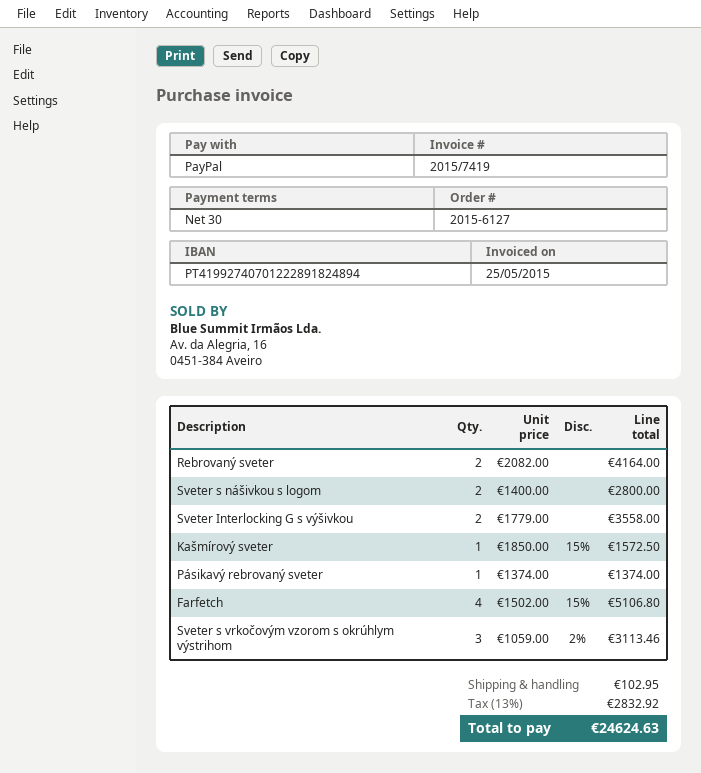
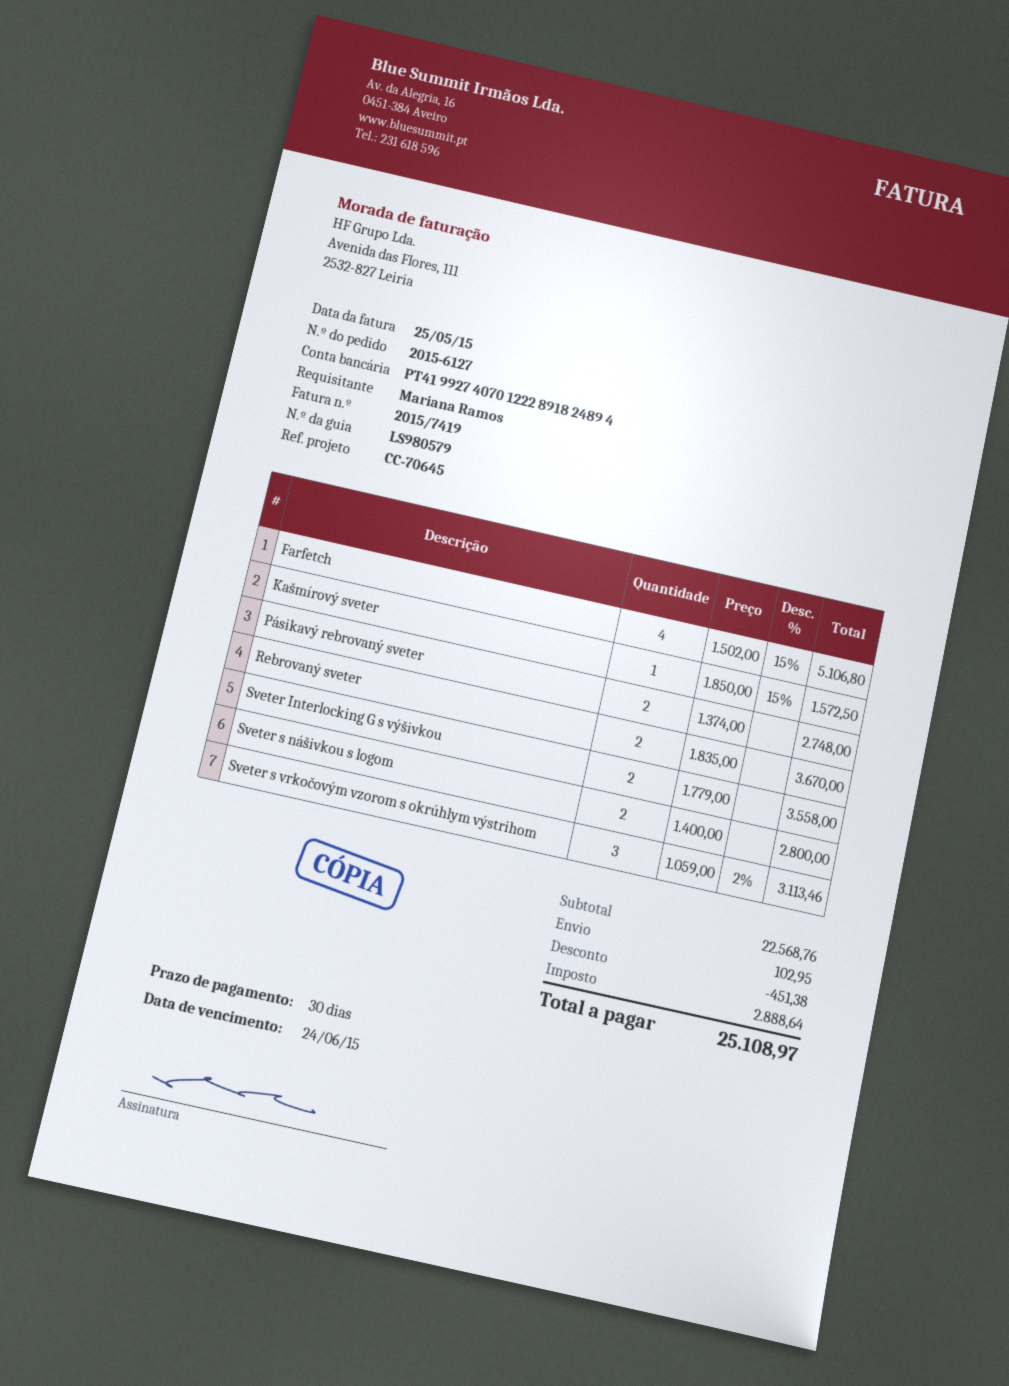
Rebrovaný sveter: 2 x 2082.00 = 4164.00 -> 2 x 1835.00 = 3670.00
Pásikavý rebrovaný sveter: 1 x 1374.00 = 1374.00 -> 2 x 1374.00 = 2748.00
discount: none -> 451.38
tax: 2832.92 -> 2888.64
total: 24624.63 -> 25108.97

